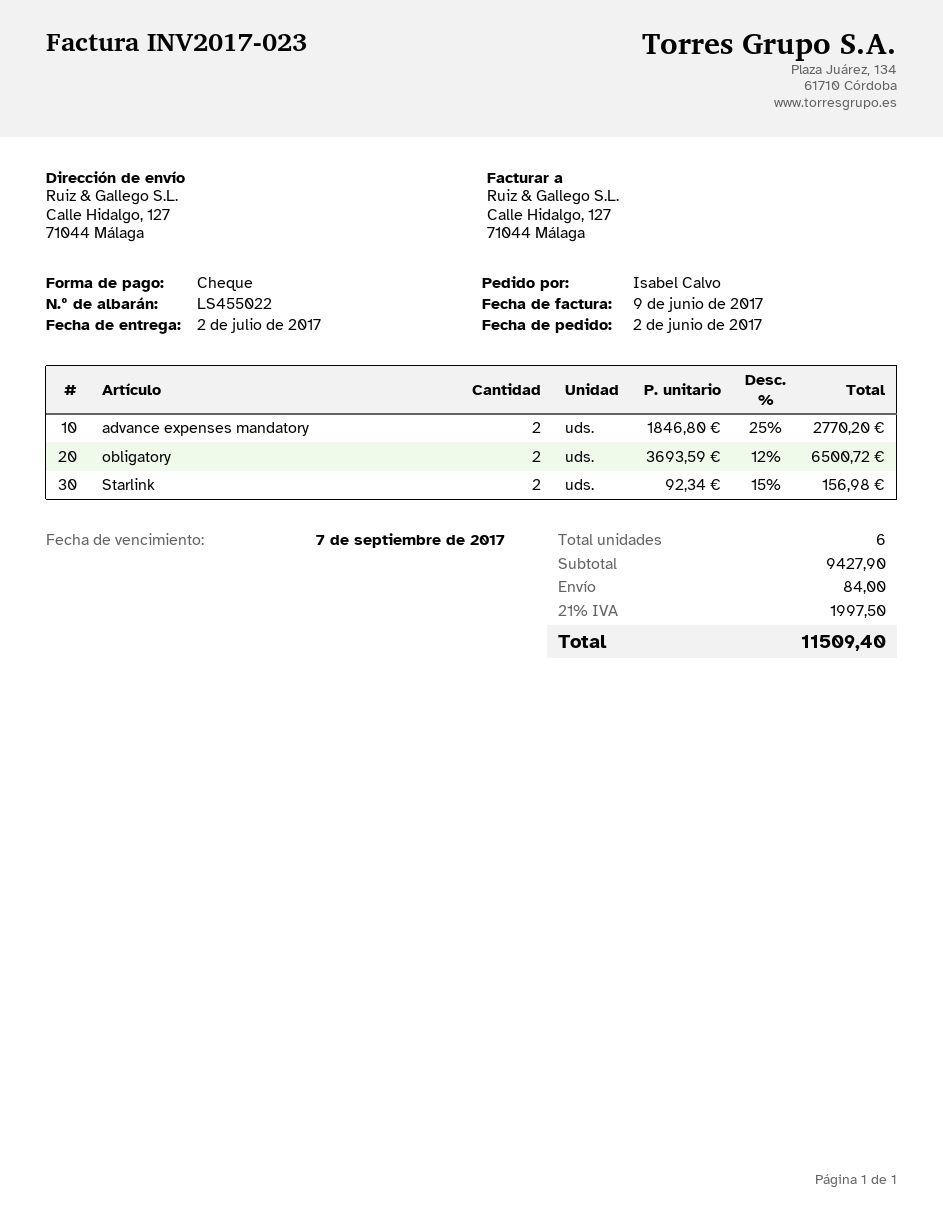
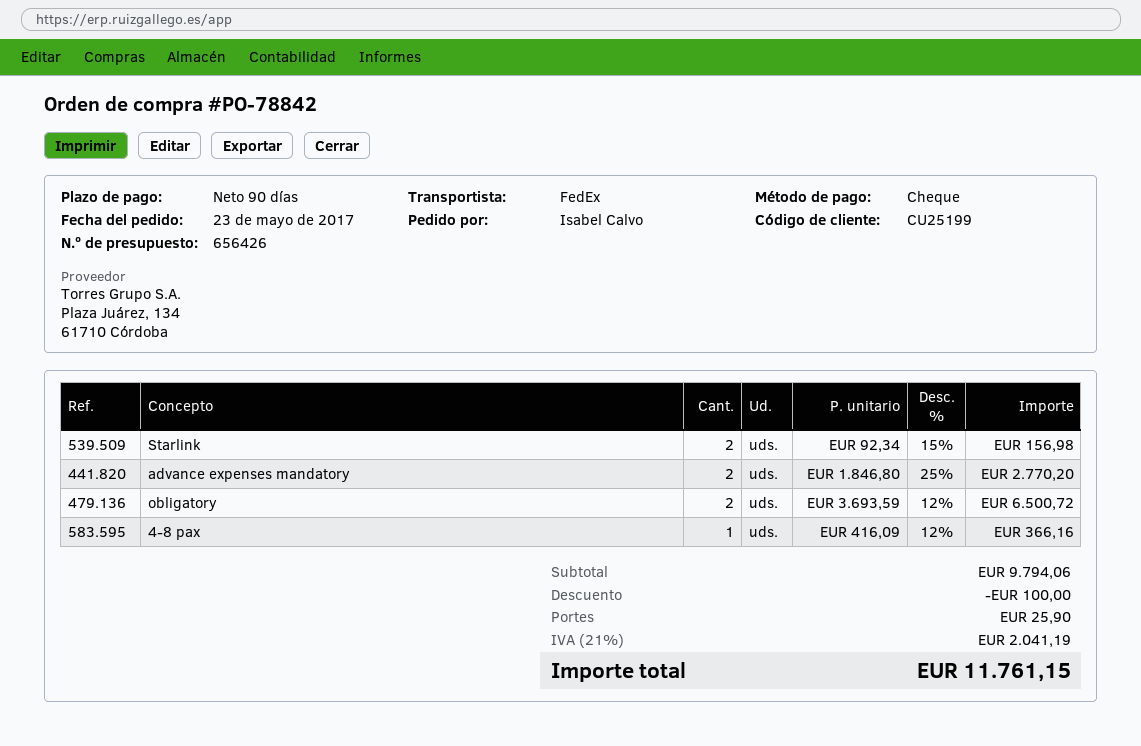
order date: 2017-06-02 -> 2017-05-23
4-8 pax: none -> 1 x 416.09 - 12% = 366.16
subtotal: 9427.90 -> 9794.06
discount: none -> 100.00
shipping: 84.00 -> 25.90
tax: 21% = 1997.50 -> 21% = 2041.19
total: 11509.40 -> 11761.15

